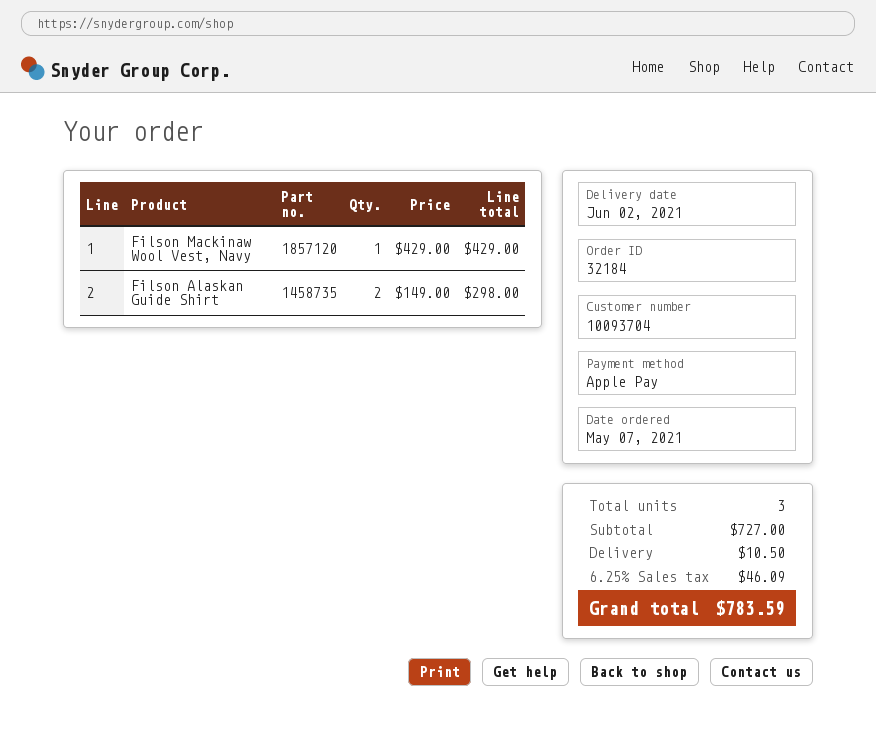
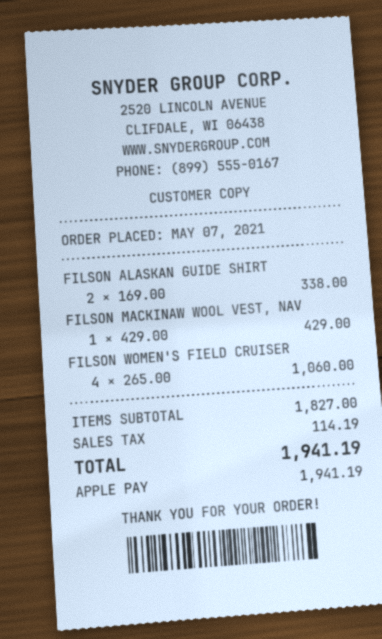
Filson Alaskan Guide Shirt: 2 x 149.00 = 298.00 -> 2 x 169.00 = 338.00
FILSON WOMEN'S FIELD CRUISER: none -> 4 x 265.00 = 1060.00
subtotal: 727.00 -> 1827.00
shipping: 10.50 -> none
tax: 46.09 -> 114.19
total: 783.59 -> 1941.19

